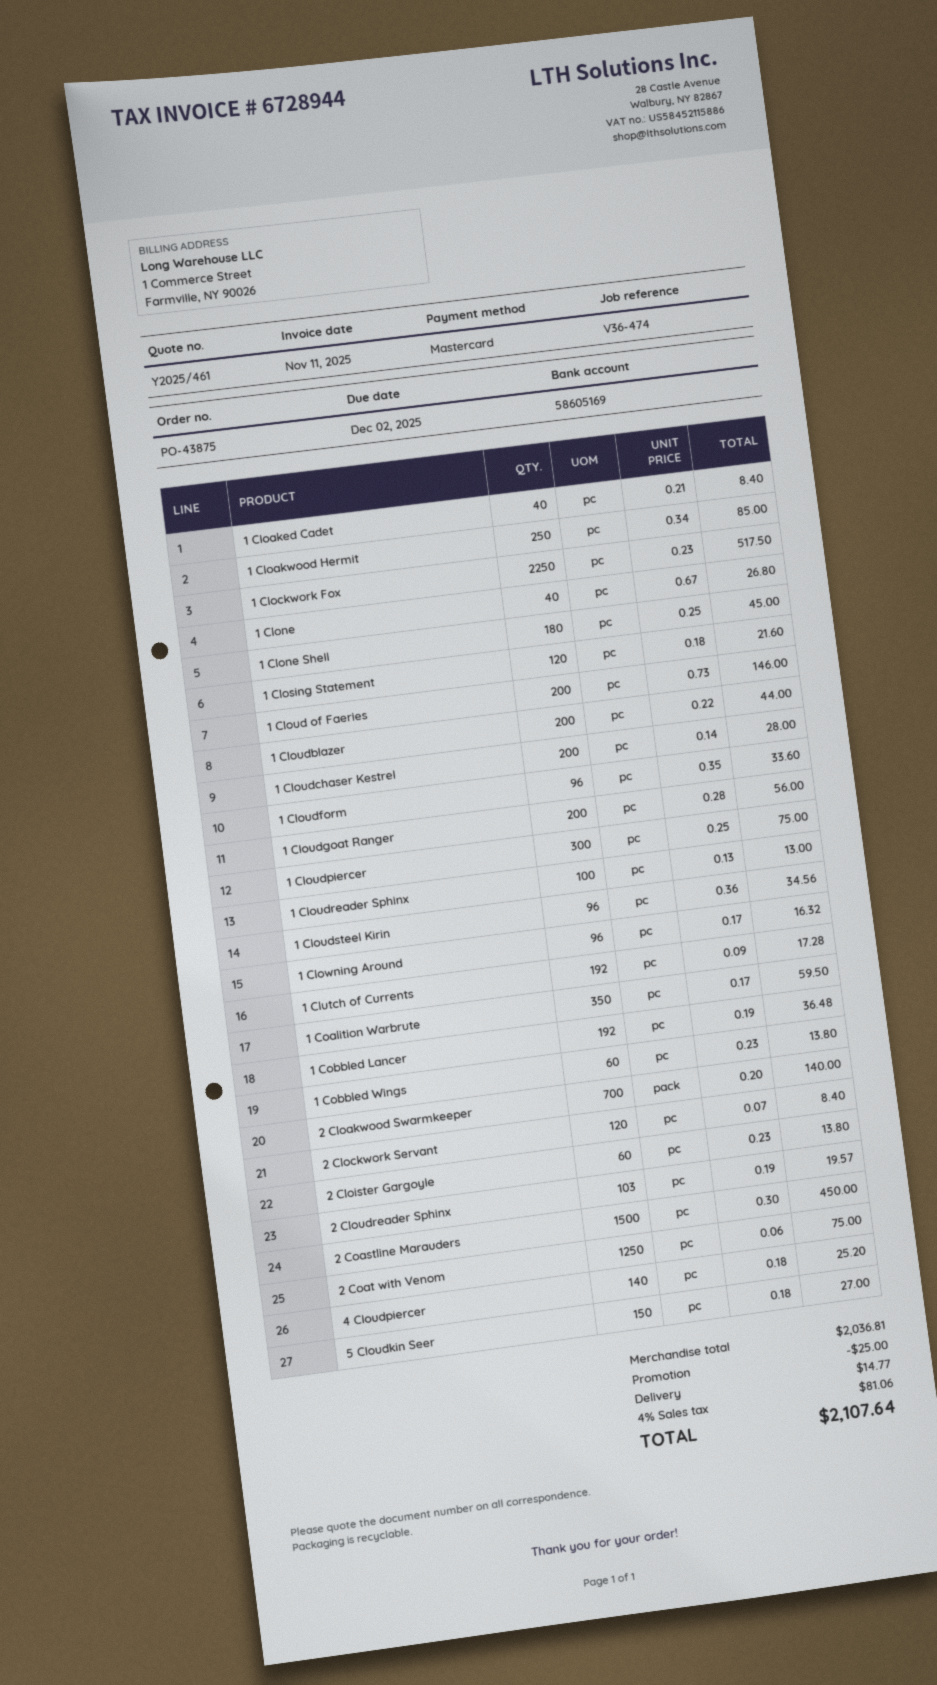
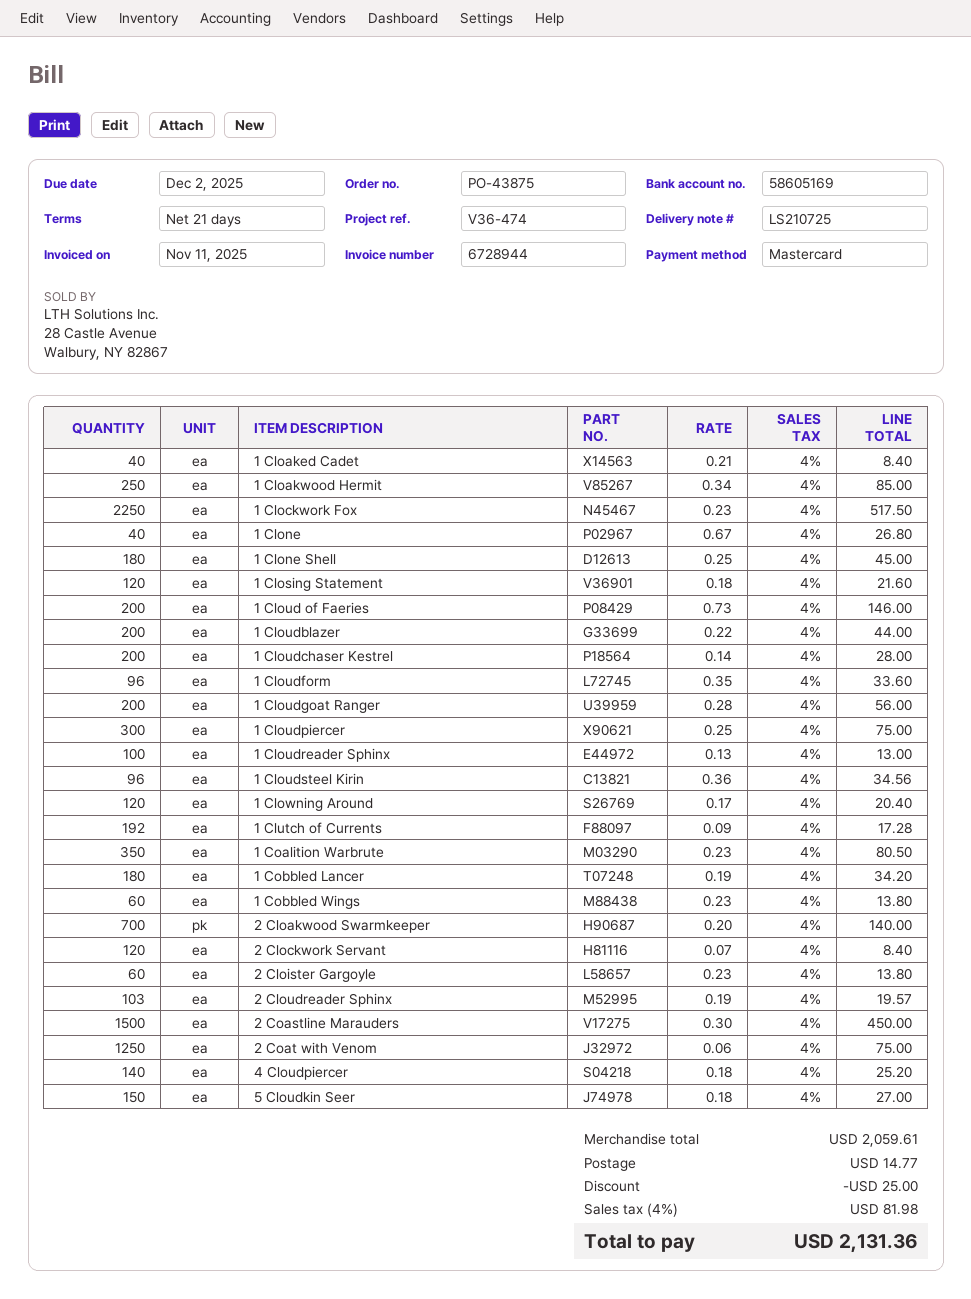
1 Clowning Around: 96 x 0.17 = 16.32 -> 120 x 0.17 = 20.40
1 Coalition Warbrute: 350 x 0.17 = 59.50 -> 350 x 0.23 = 80.50
1 Cobbled Lancer: 192 x 0.19 = 36.48 -> 180 x 0.19 = 34.20
subtotal: 2036.81 -> 2059.61
tax: 4% = 81.06 -> 4% = 81.98
total: 2107.64 -> 2131.36

